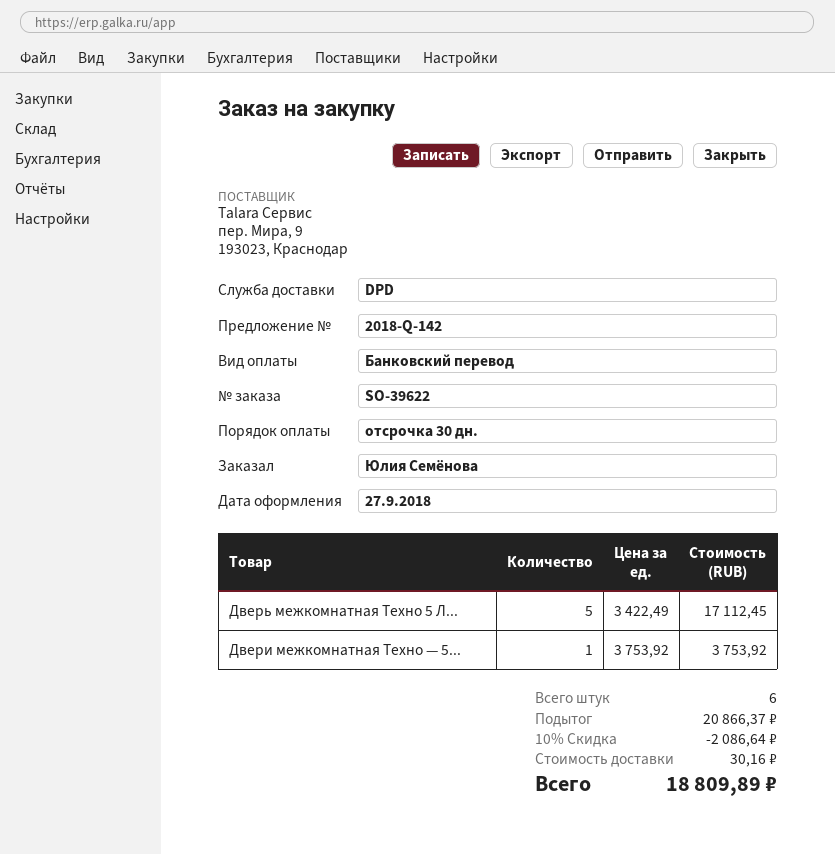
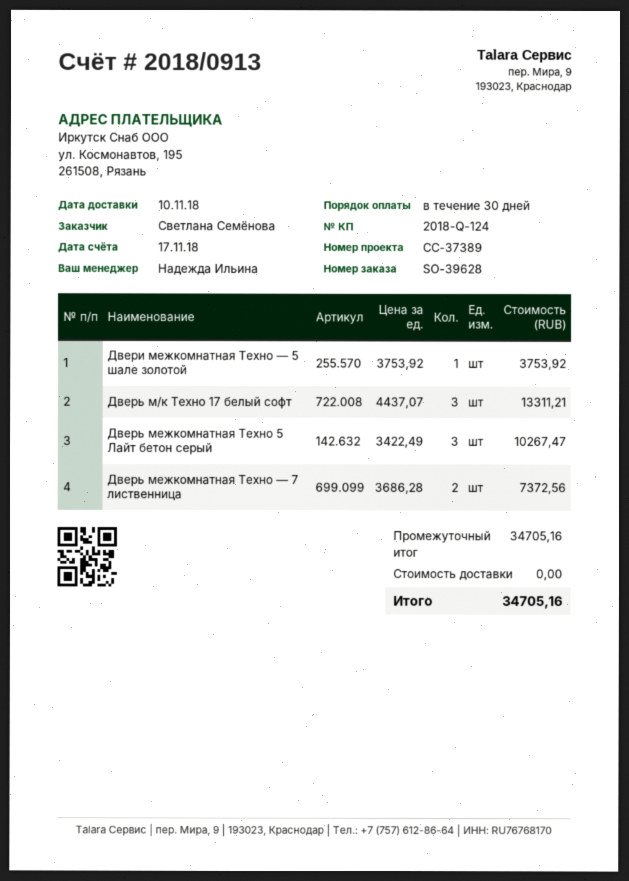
quote number: 2018-Q-142 -> 2018-Q-124
order number: SO-39622 -> SO-39628
ordered by: Юлия Семёнова -> Светлана Семёнова
Дверь межкомнатная Техно 5 Л...: 5 x 3422.49 = 17112.45 -> 3 x 3422.49 = 10267.47
Дверь м/к Техно 17 белый софт: none -> 3 x 4437.07 = 13311.21
Дверь межкомнатная Техно — 7 лиственница: none -> 2 x 3686.28 = 7372.56
subtotal: 20866.37 -> 34705.16
discount: 10% = 2086.64 -> none
shipping: 30.16 -> 0.00
total: 18809.89 -> 34705.16

